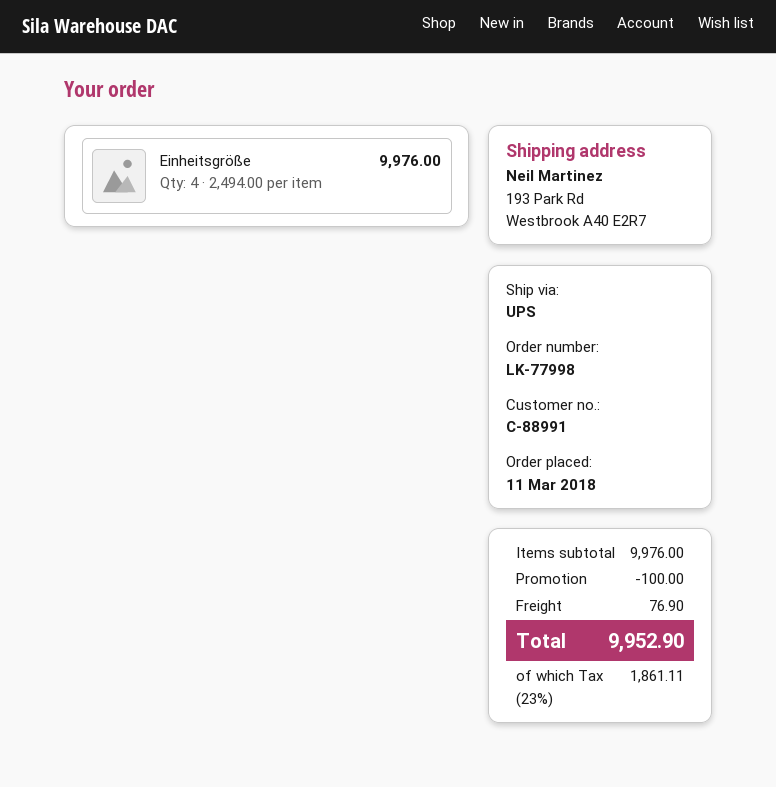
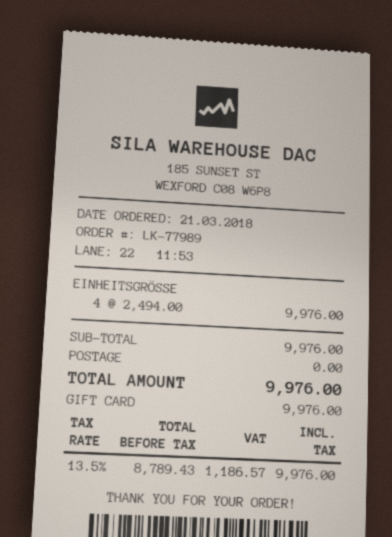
order number: LK-77998 -> LK-77989
order date: 2018-03-11 -> 2018-03-21
discount: 100.00 -> none
shipping: 76.90 -> 0.00
tax: 23% = 1861.11 -> 13.5% = 1186.57
total: 9952.90 -> 9976.00

